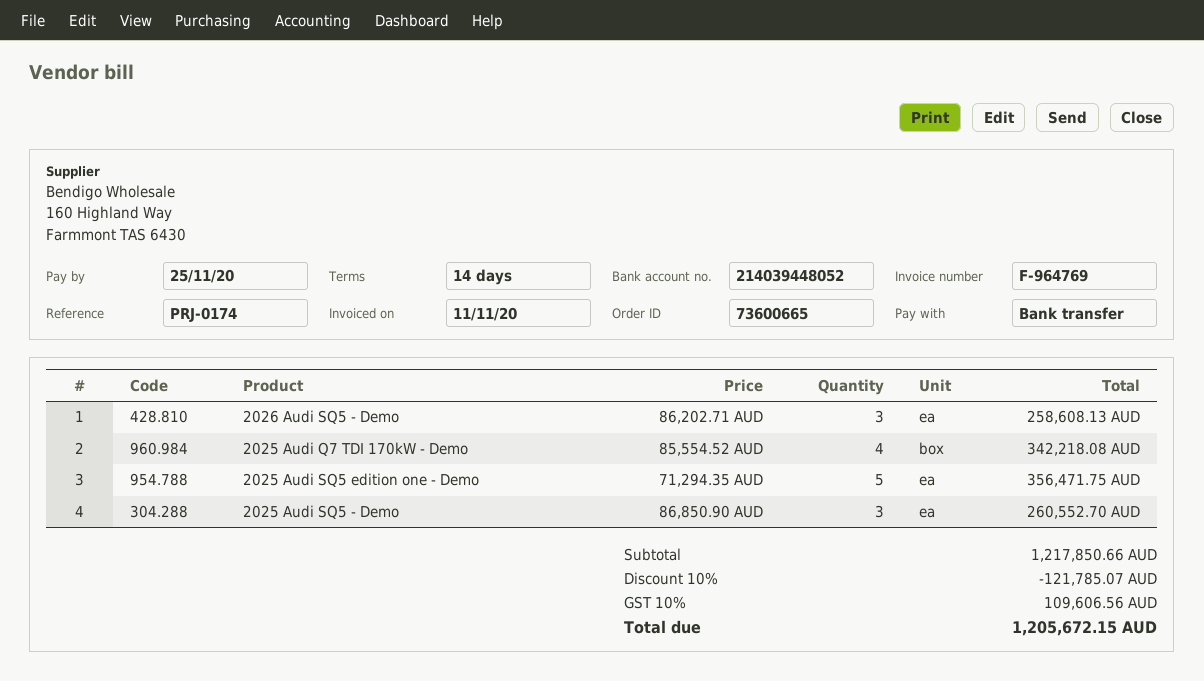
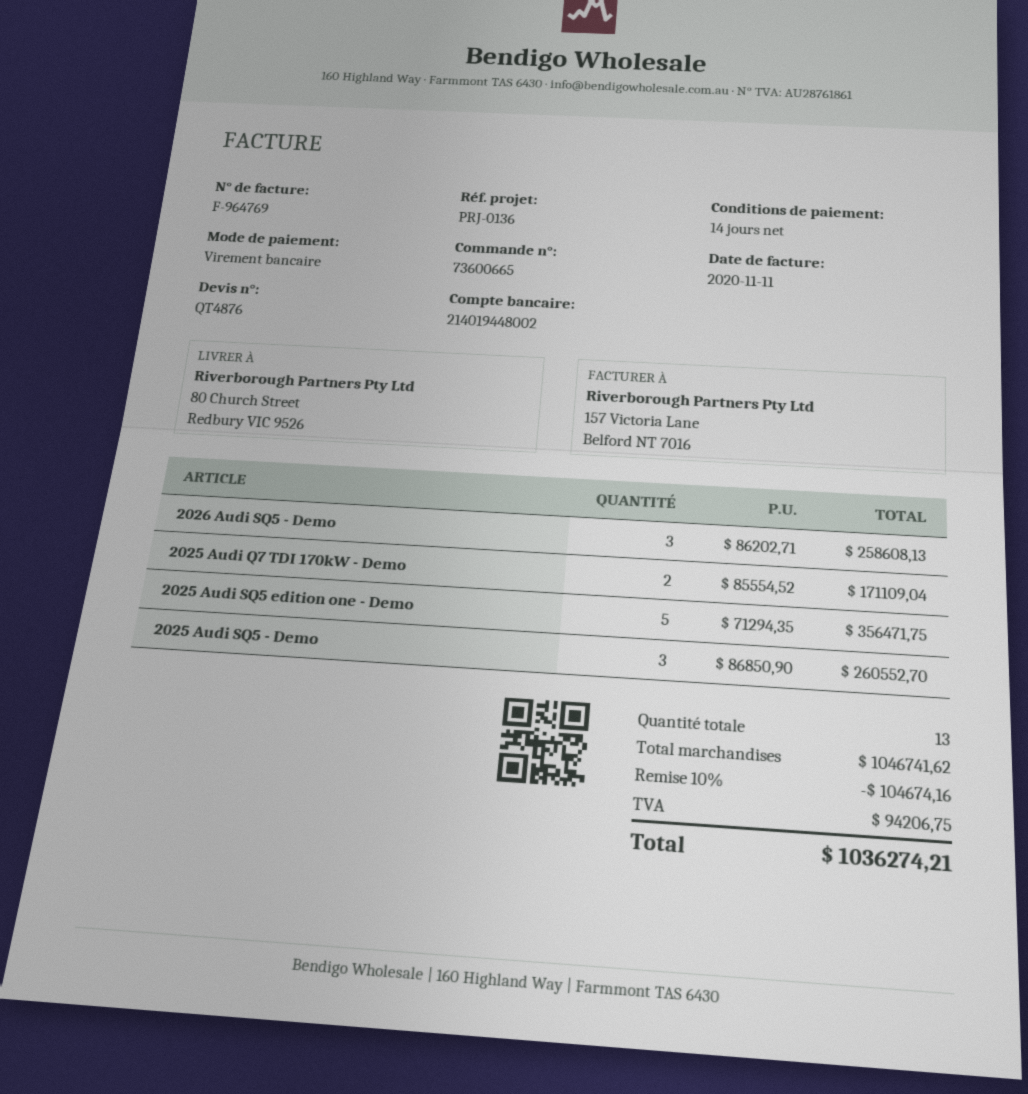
reference: PRJ-0174 -> PRJ-0136
bank account: 214039448052 -> 214019448002
2025 Audi Q7 TDI 170kW - Demo: 4 x 85554.52 = 342218.08 -> 2 x 85554.52 = 171109.04
subtotal: 1217850.66 -> 1046741.62
discount: 10% = 121785.07 -> 10% = 104674.16
tax: 109606.56 -> 94206.75
total: 1205672.15 -> 1036274.21

